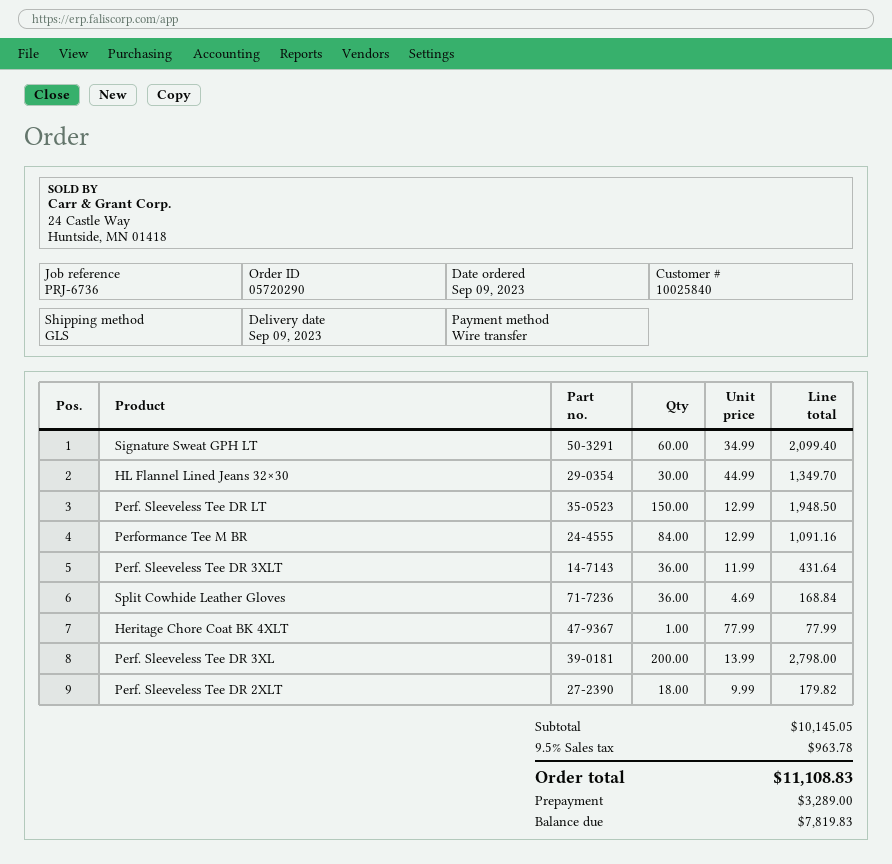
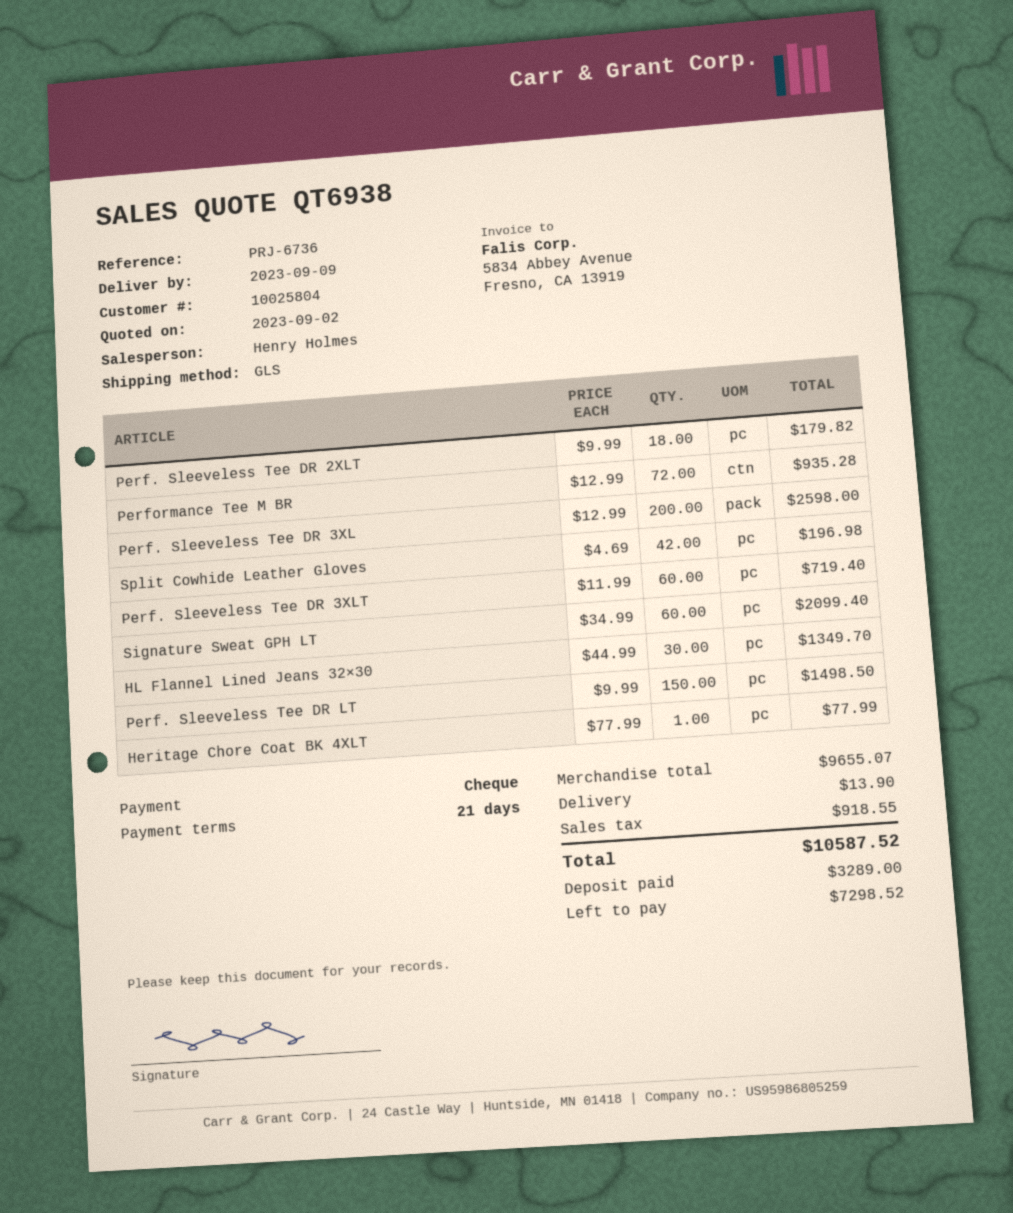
customer number: 10025840 -> 10025804
payment method: bank transfer -> cheque
Perf. Sleeveless Tee DR LT: 150 x 12.99 = 1948.50 -> 150 x 9.99 = 1498.50
Performance Tee M BR: 84 x 12.99 = 1091.16 -> 72 x 12.99 = 935.28
Perf. Sleeveless Tee DR 3XLT: 36 x 11.99 = 431.64 -> 60 x 11.99 = 719.40
Split Cowhide Leather Gloves: 36 x 4.69 = 168.84 -> 42 x 4.69 = 196.98
Perf. Sleeveless Tee DR 3XL: 200 x 13.99 = 2798.00 -> 200 x 12.99 = 2598.00
subtotal: 10145.05 -> 9655.07
shipping: none -> 13.90
tax: 963.78 -> 918.55
total: 11108.83 -> 10587.52
balance: 7819.83 -> 7298.52

